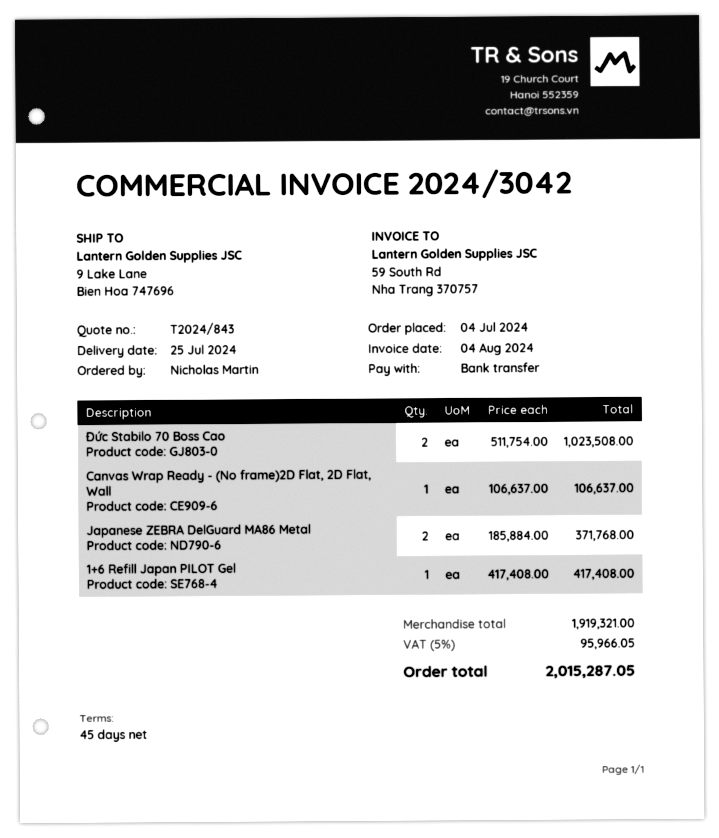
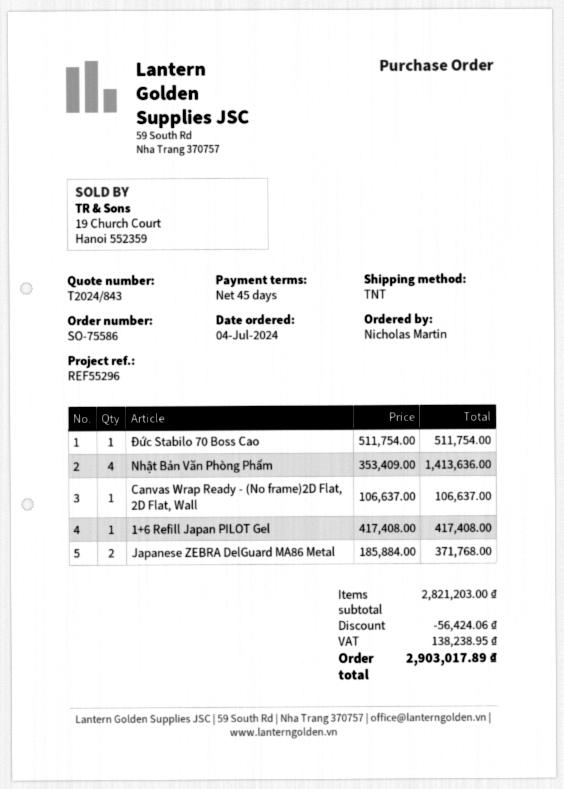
Đức Stabilo 70 Boss Cao: 2 x 511754.00 = 1023508.00 -> 1 x 511754.00 = 511754.00
Nhật Bản Văn Phòng Phẩm: none -> 4 x 353409.00 = 1413636.00
subtotal: 1919321.00 -> 2821203.00
discount: none -> 56424.06
tax: 95966.05 -> 138238.95
total: 2015287.05 -> 2903017.89

